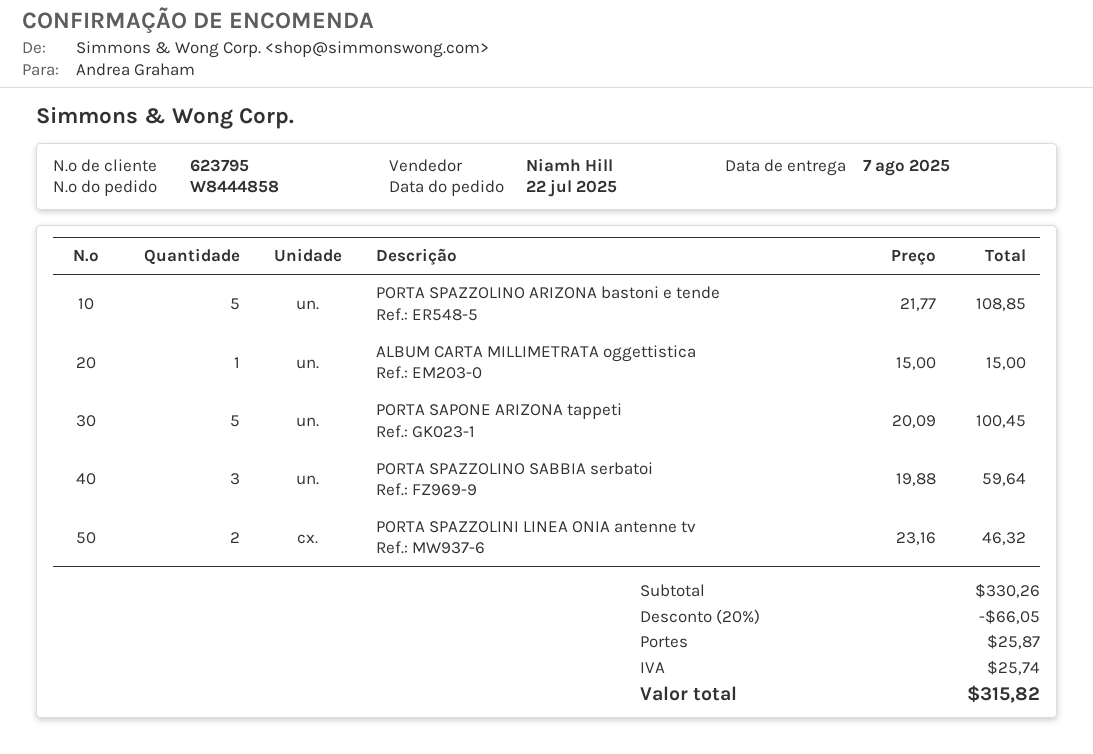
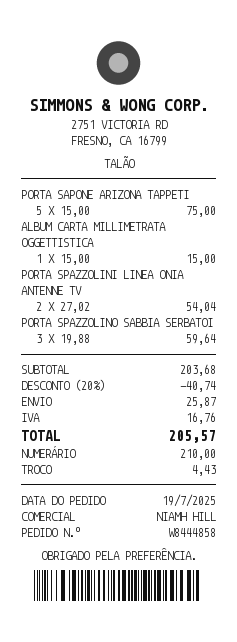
order date: 2025-07-22 -> 2025-07-19
PORTA SPAZZOLINO ARIZONA bastoni e tende: 5 x 21.77 = 108.85 -> none
PORTA SAPONE ARIZONA tappeti: 5 x 20.09 = 100.45 -> 5 x 15.00 = 75.00
PORTA SPAZZOLINI LINEA ONIA antenne tv: 2 x 23.16 = 46.32 -> 2 x 27.02 = 54.04
subtotal: 330.26 -> 203.68
discount: 20% = 66.05 -> 20% = 40.74
tax: 25.74 -> 16.76
total: 315.82 -> 205.57

